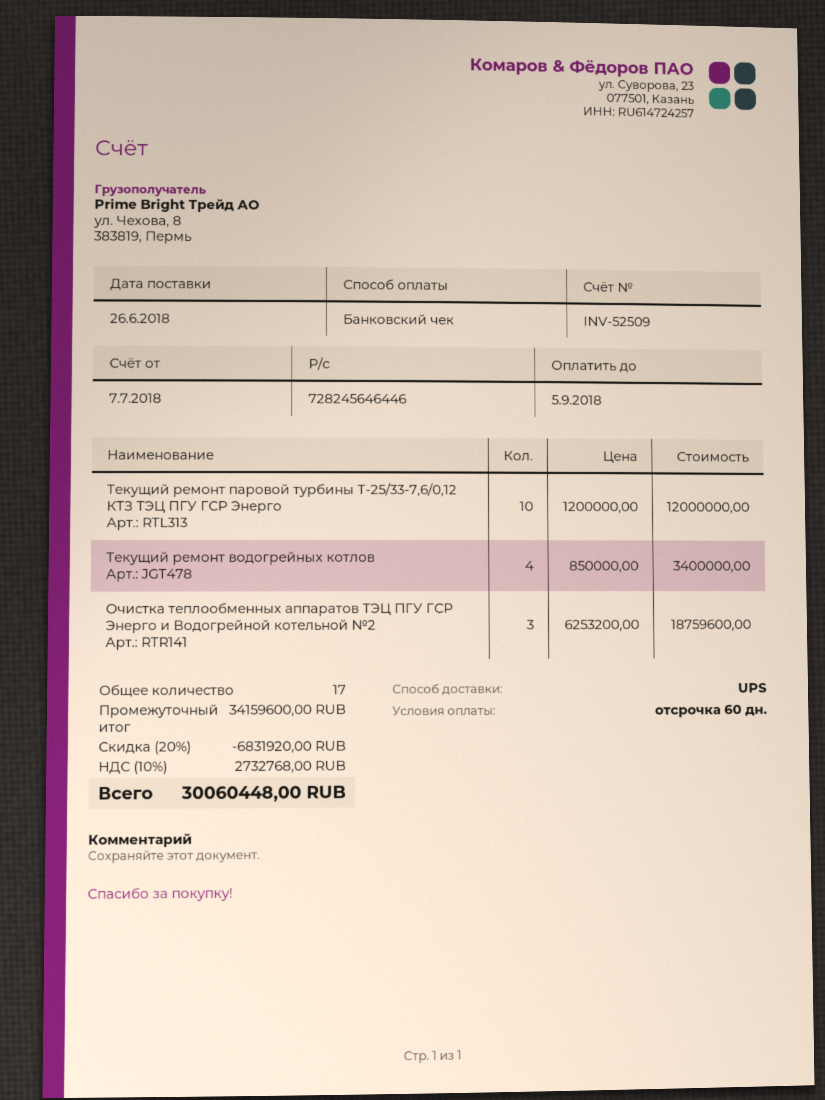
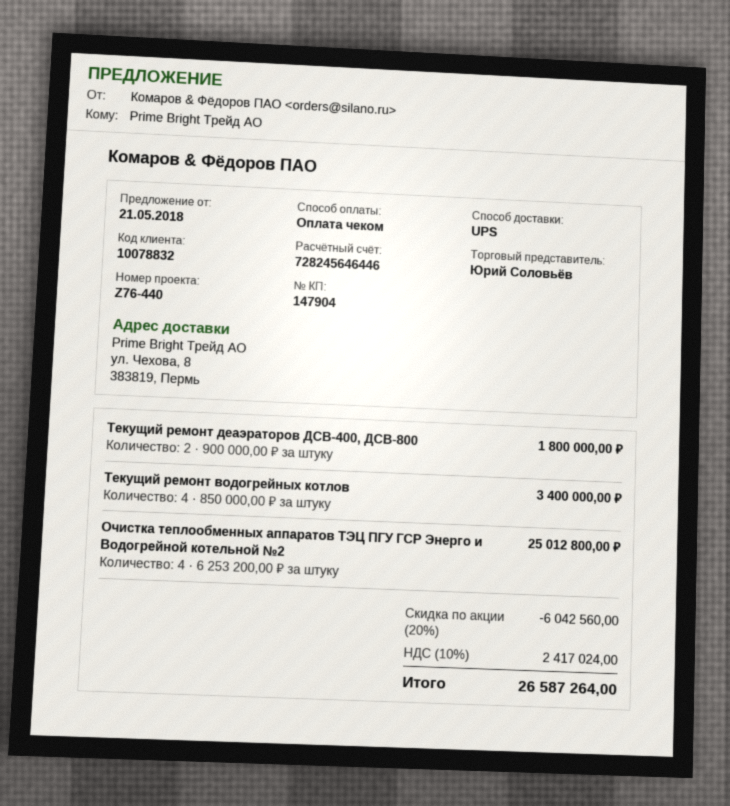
Текущий ремонт паровой турбины Т-25/33-7,6/0,12 КТЗ ТЭЦ ПГУ ГСР Энерго: 10 x 1200000.00 = 12000000.00 -> none
Очистка теплообменных аппаратов ТЭЦ ПГУ ГСР Энерго и Водогрейной котельной №2: 3 x 6253200.00 = 18759600.00 -> 4 x 6253200.00 = 25012800.00
Текущий ремонт деаэраторов ДСВ-400, ДСВ-800: none -> 2 x 900000.00 = 1800000.00
discount: 20% = 6831920.00 -> 20% = 6042560.00
tax: 10% = 2732768.00 -> 10% = 2417024.00
total: 30060448.00 -> 26587264.00

